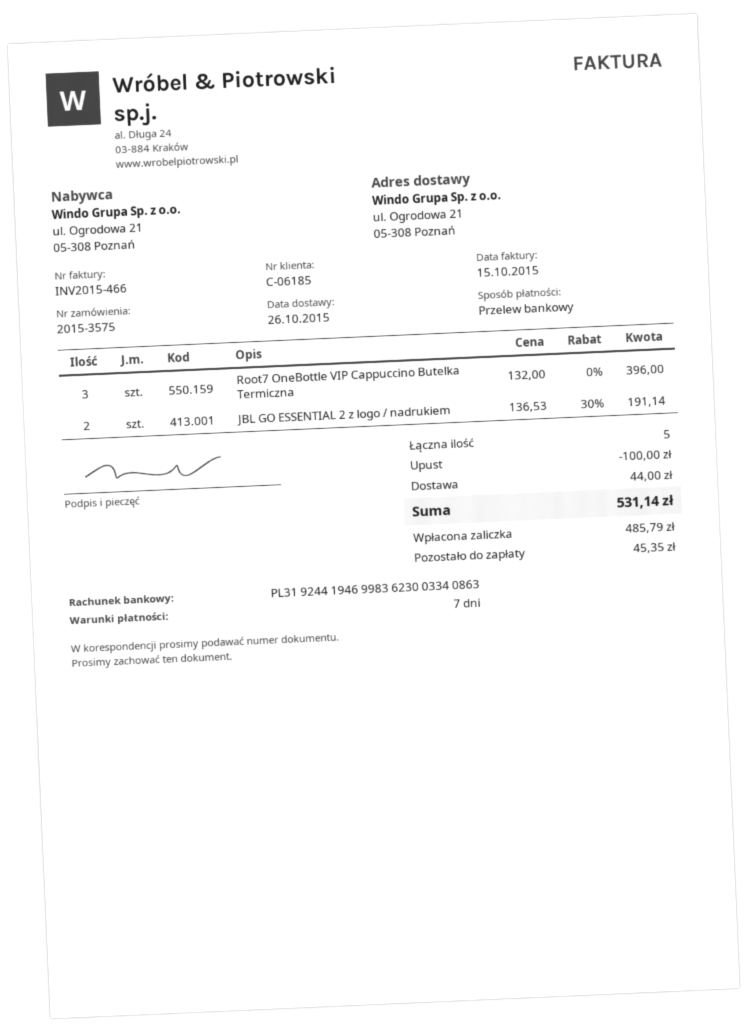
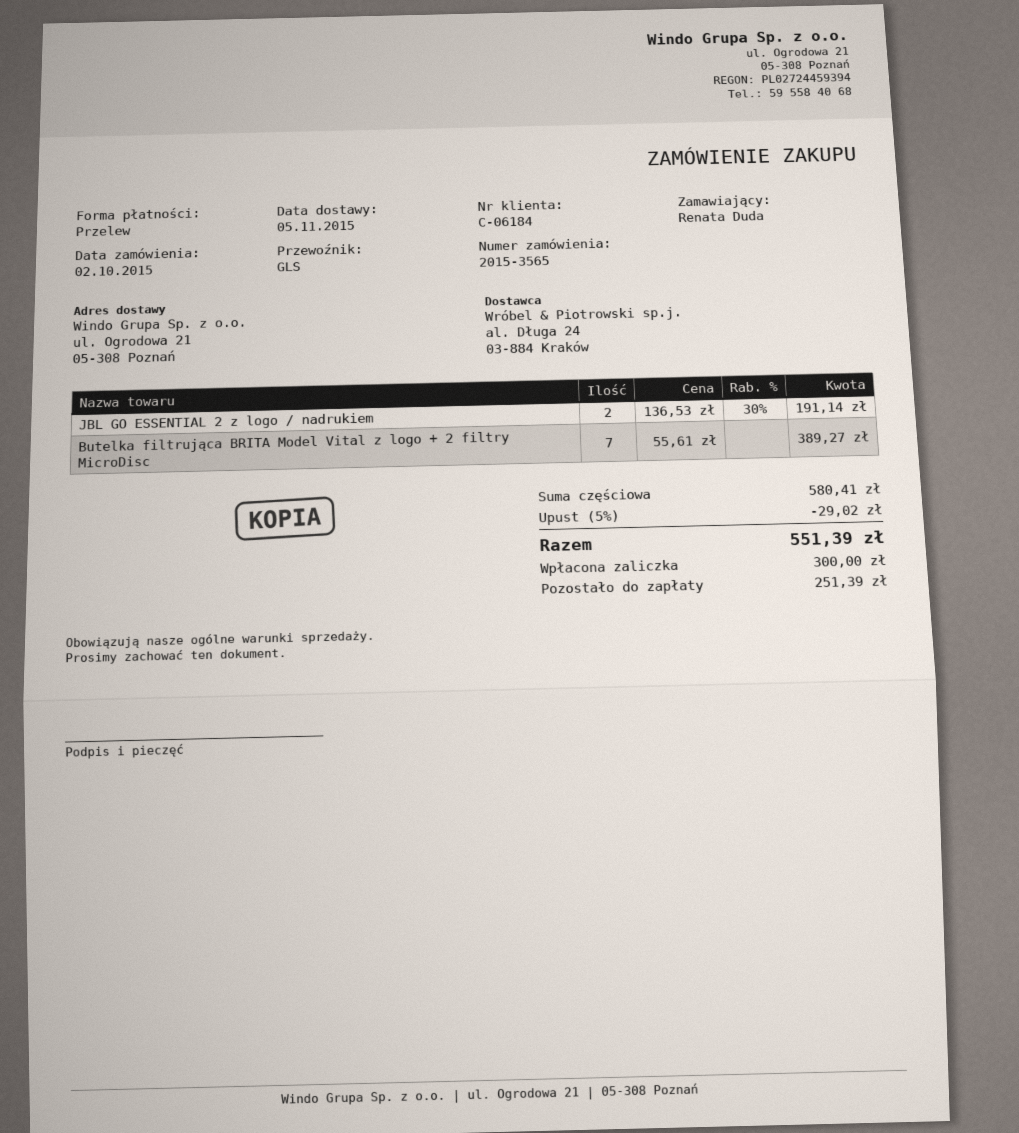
order number: 2015-3575 -> 2015-3565
delivery date: 2015-10-26 -> 2015-11-05
customer number: C-06185 -> C-06184
Root7 OneBottle VIP Cappuccino Butelka Termiczna: 3 x 132.00 = 396.00 -> none
Butelka filtrująca BRITA Model Vital z logo + 2 filtry MicroDisc: none -> 7 x 55.61 = 389.27
discount: 100.00 -> 29.02
shipping: 44.00 -> none
total: 531.14 -> 551.39
deposit: 485.79 -> 300.00
balance: 45.35 -> 251.39

